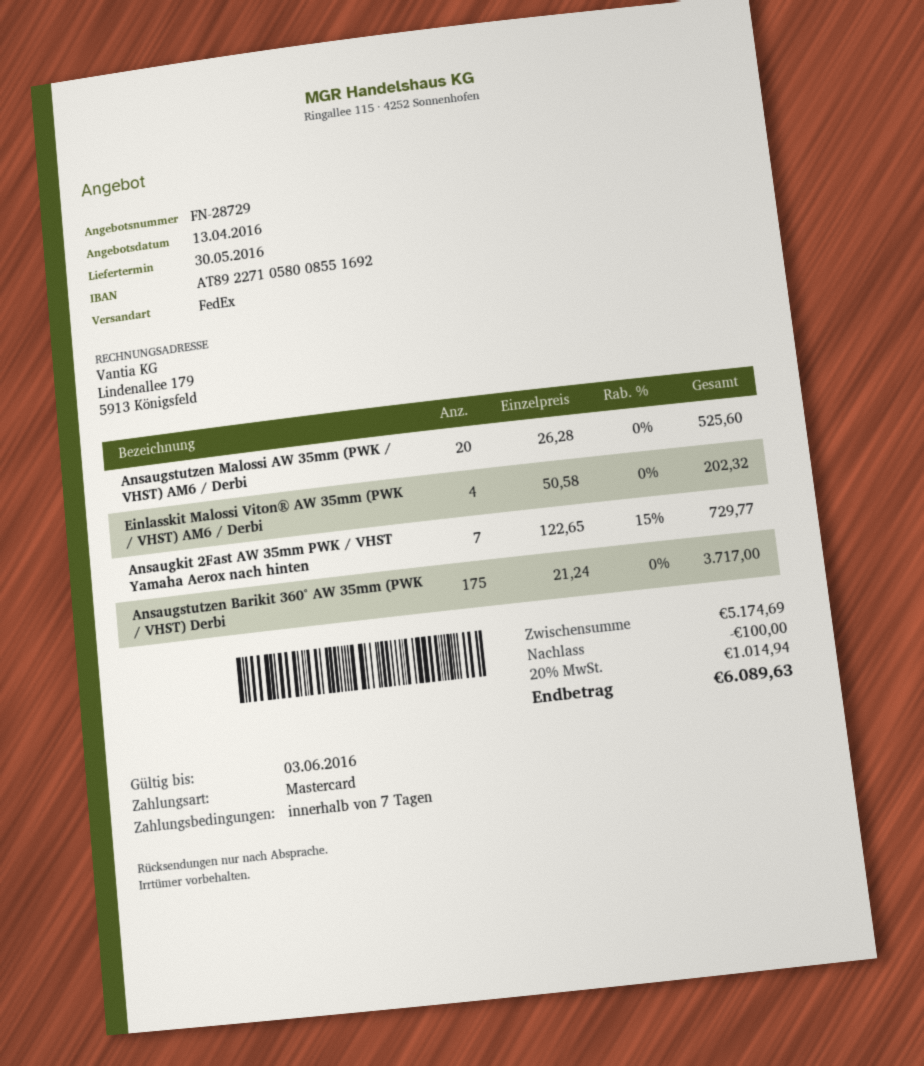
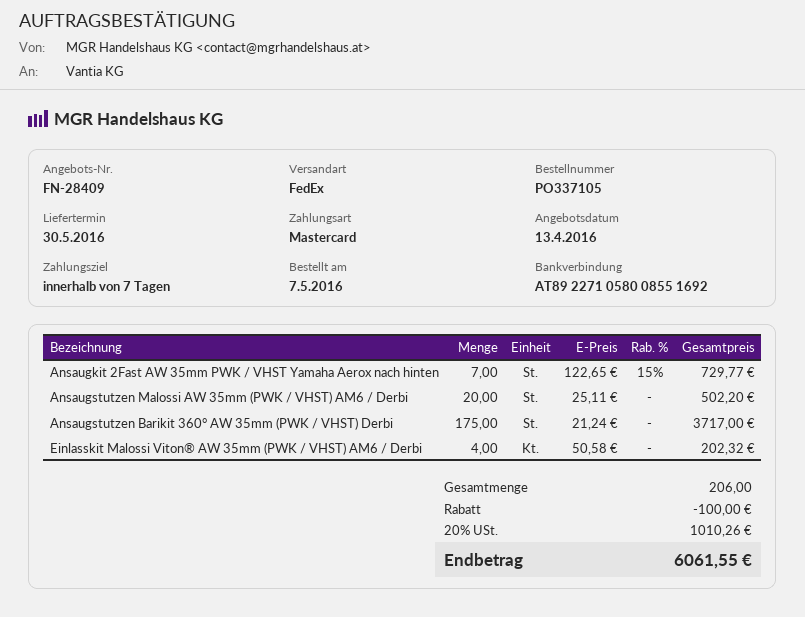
quote number: FN-28729 -> FN-28409
Ansaugstutzen Malossi AW 35mm (PWK / VHST) AM6 / Derbi: 20 x 26.28 = 525.60 -> 20 x 25.11 = 502.20
tax: 20% = 1014.94 -> 20% = 1010.26
total: 6089.63 -> 6061.55

